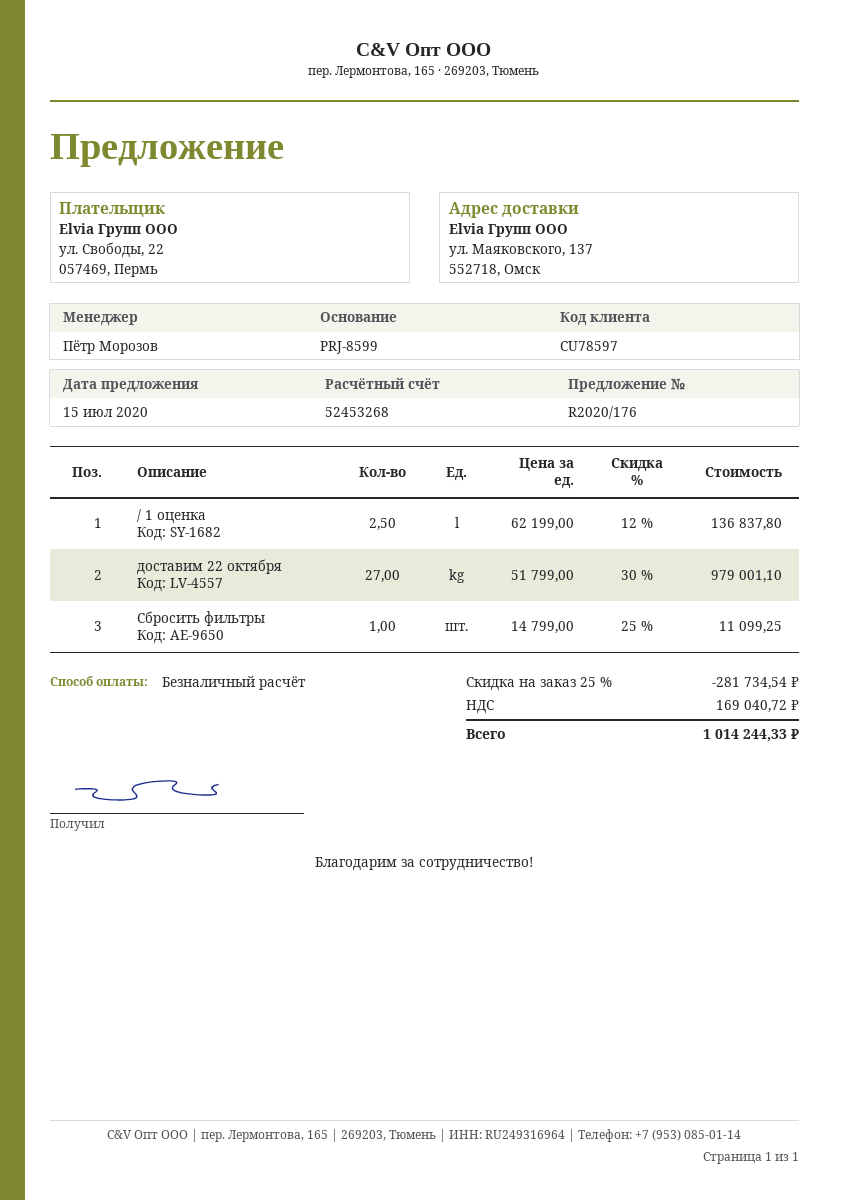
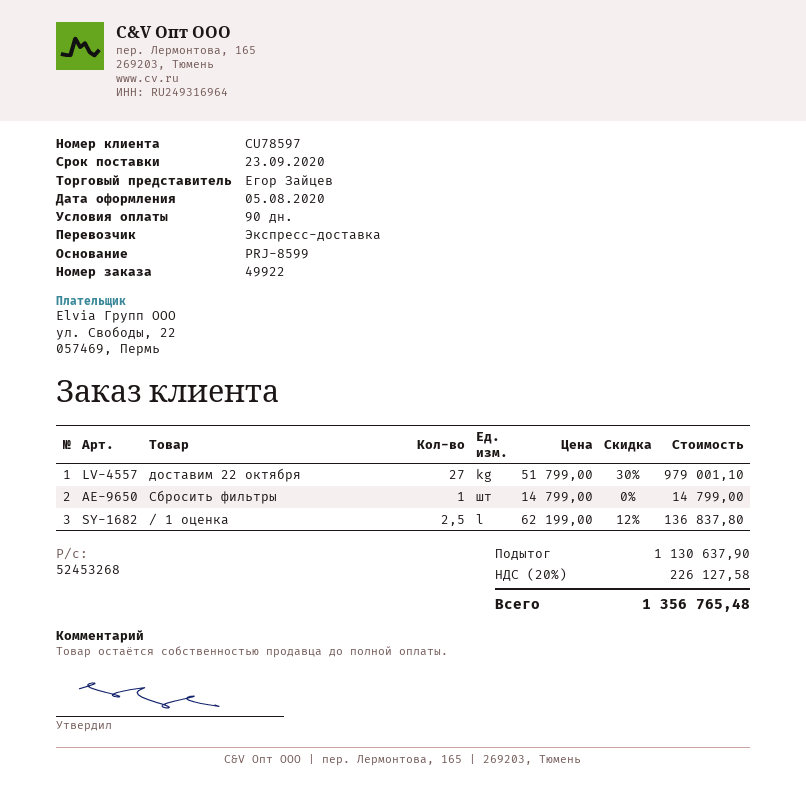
sales rep: Пётр Морозов -> Егор Зайцев
Сбросить фильтры: 1 x 14799.00 - 25% = 11099.25 -> 1 x 14799.00 = 14799.00
discount: 25% = 281734.54 -> none
tax: 169040.72 -> 226127.58
total: 1014244.33 -> 1356765.48

